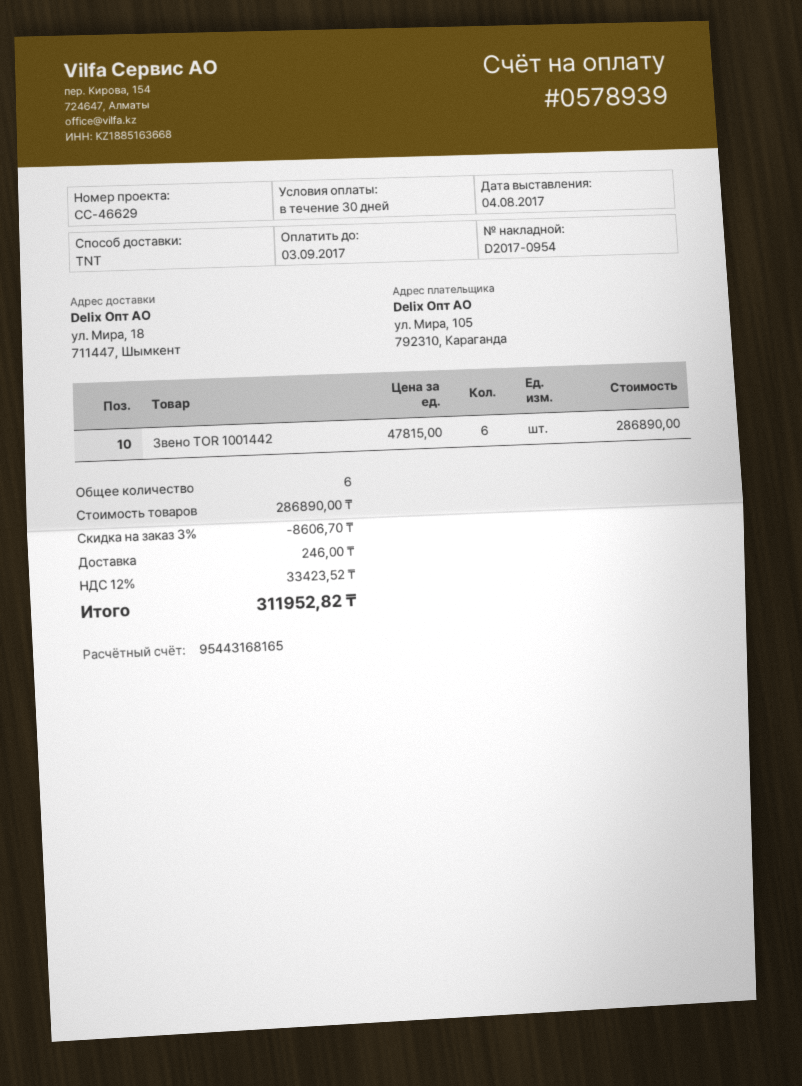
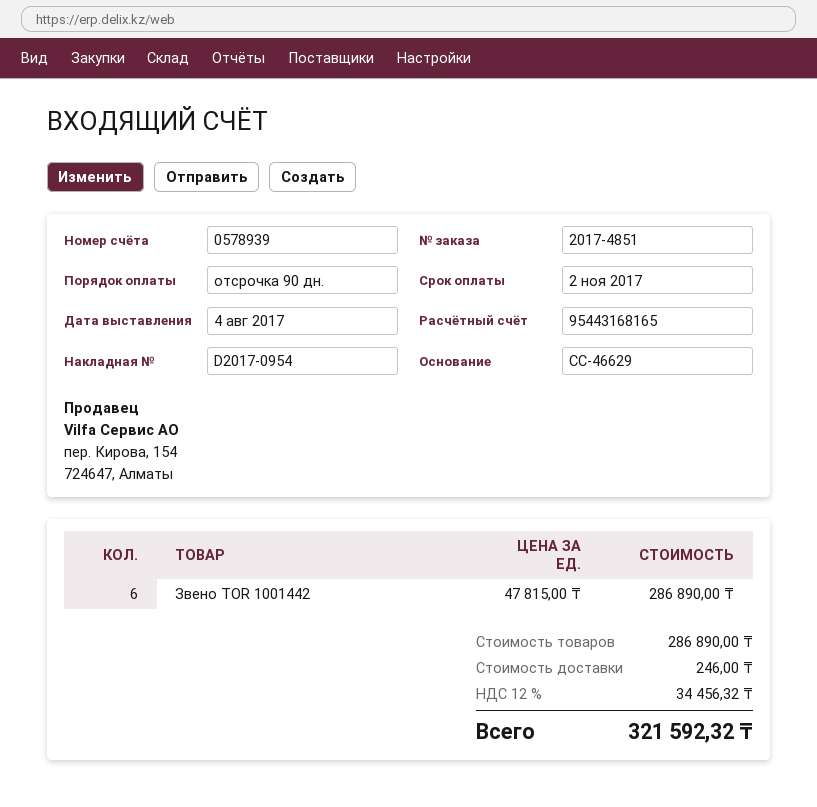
payment terms: 30 days -> 90 days
due date: 2017-09-03 -> 2017-11-02
discount: 3% = 8606.70 -> none
tax: 12% = 33423.52 -> 12% = 34456.32
total: 311952.82 -> 321592.32

